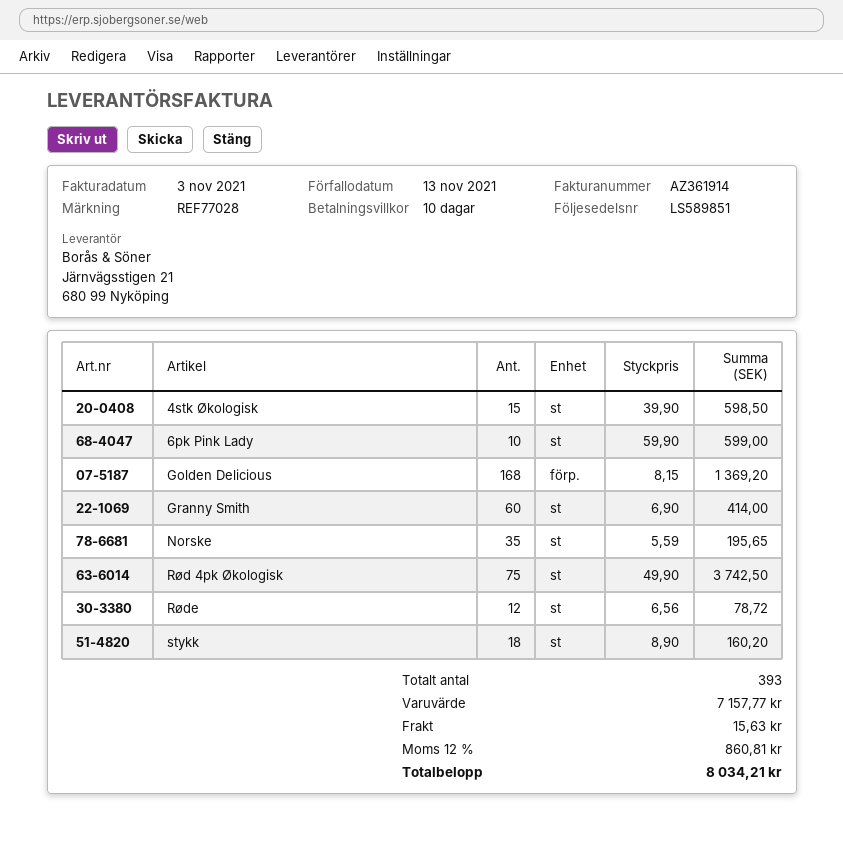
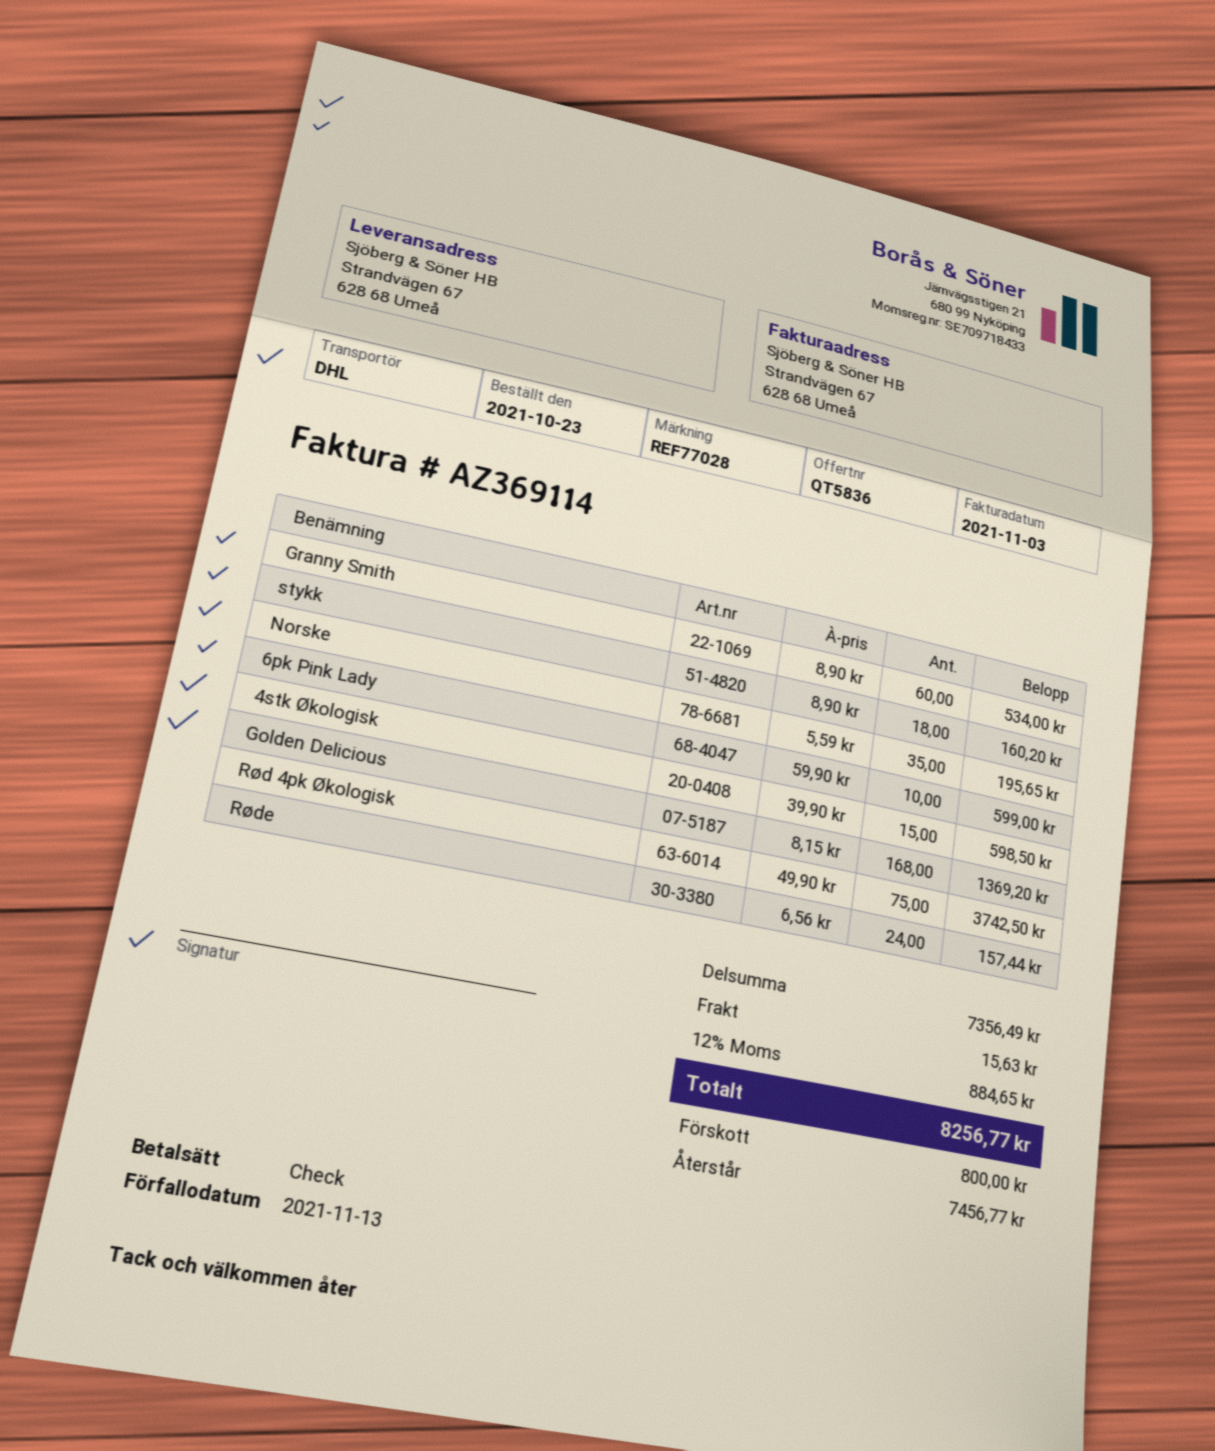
invoice number: AZ361914 -> AZ369114
Granny Smith: 60 x 6.90 = 414.00 -> 60 x 8.90 = 534.00
Røde: 12 x 6.56 = 78.72 -> 24 x 6.56 = 157.44
subtotal: 7157.77 -> 7356.49
tax: 12% = 860.81 -> 12% = 884.65
total: 8034.21 -> 8256.77

